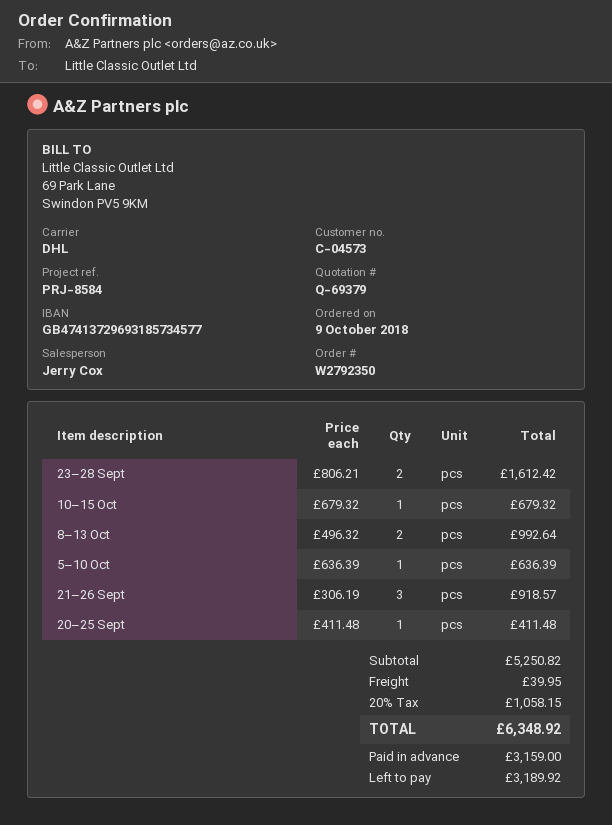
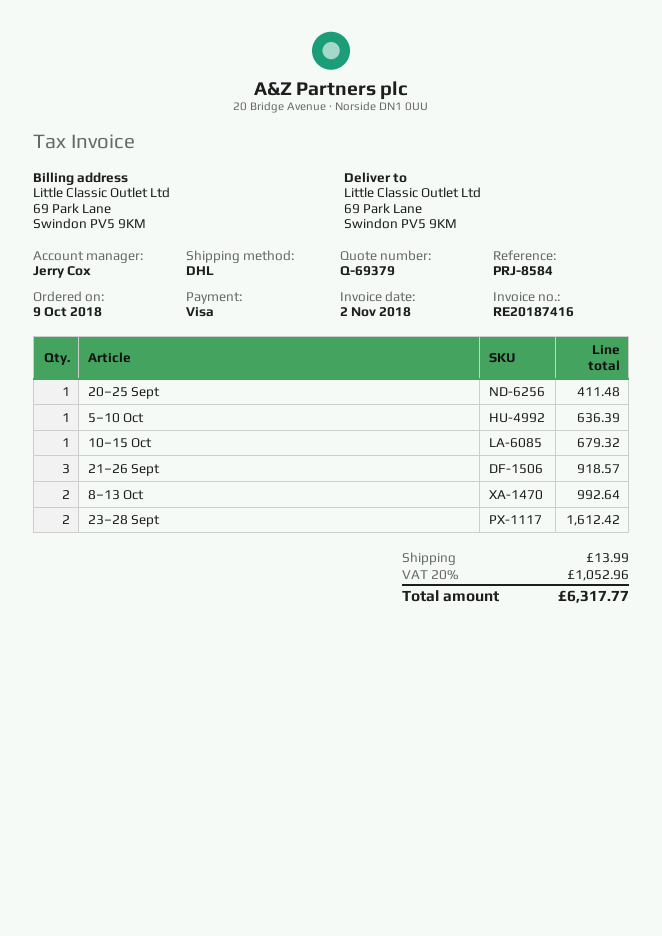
shipping: 39.95 -> 13.99
tax: 20% = 1058.15 -> 20% = 1052.96
total: 6348.92 -> 6317.77

